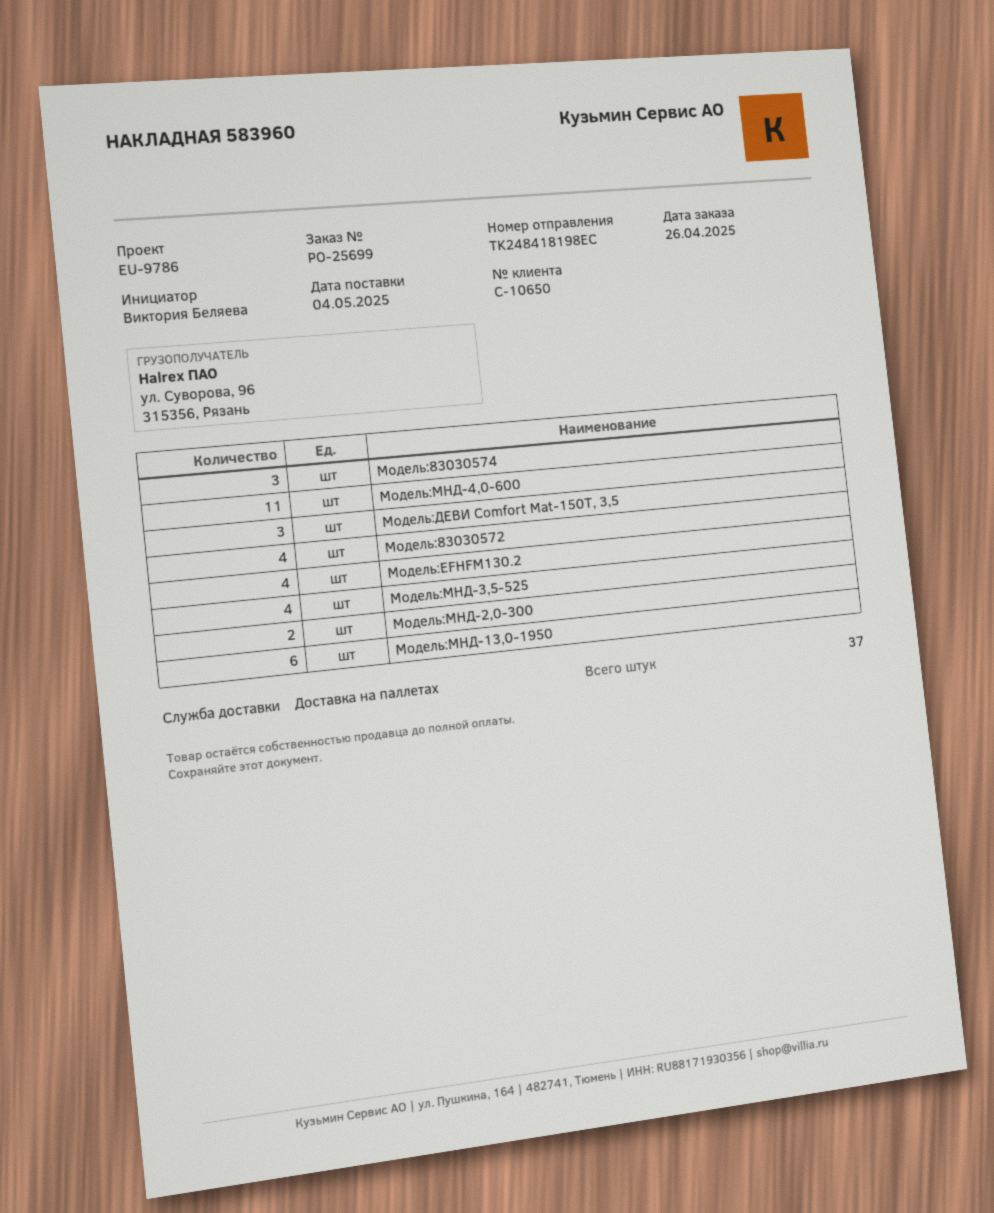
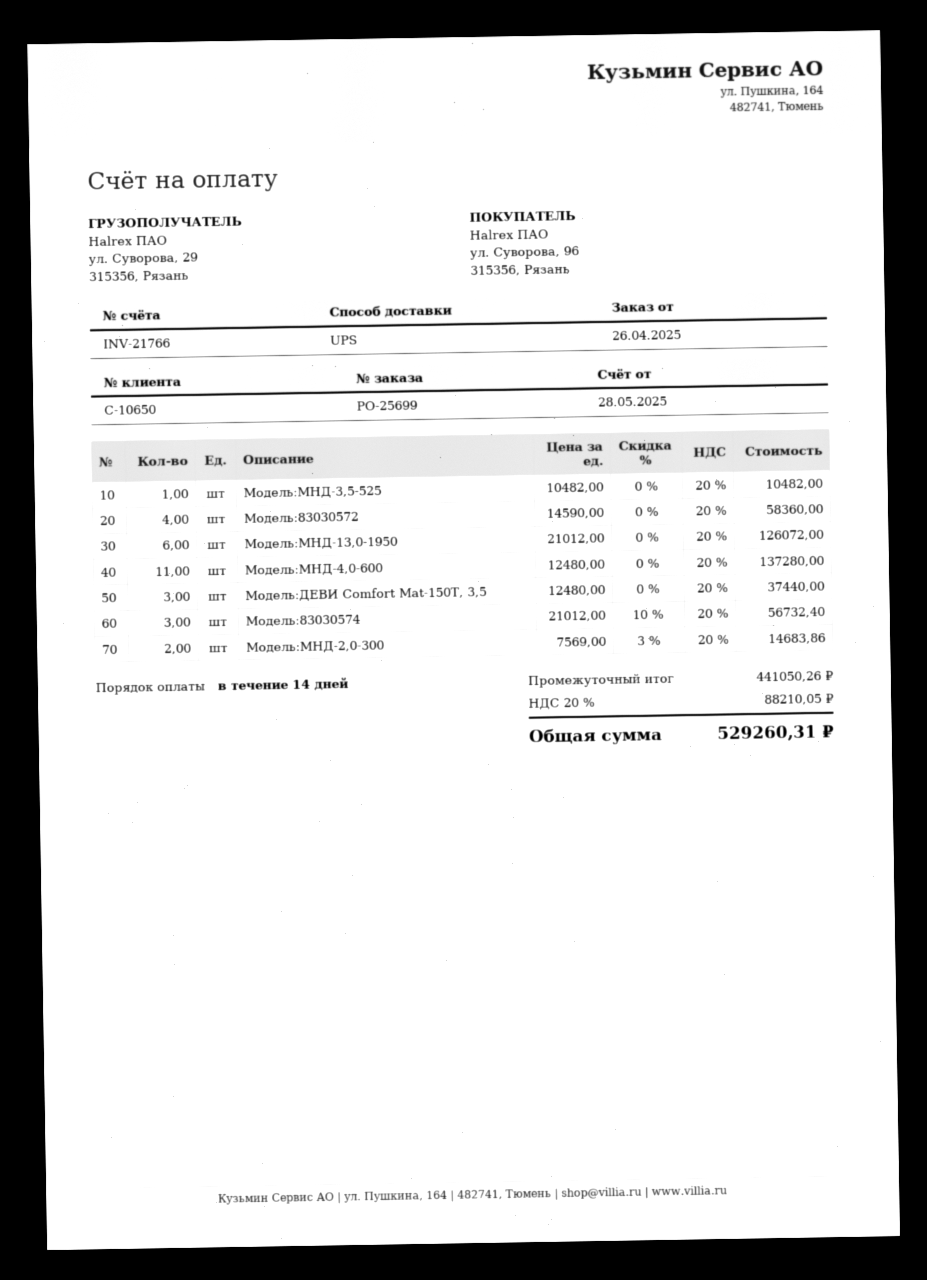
shipping method: pallet freight -> UPS
ship to: ул. Суворова, 96, 315356, Рязань -> ул. Суворова, 29, 315356, Рязань
Модель:EFHFM130.2: 4 -> none
Модель:МНД-3,5-525: 4 -> 1

